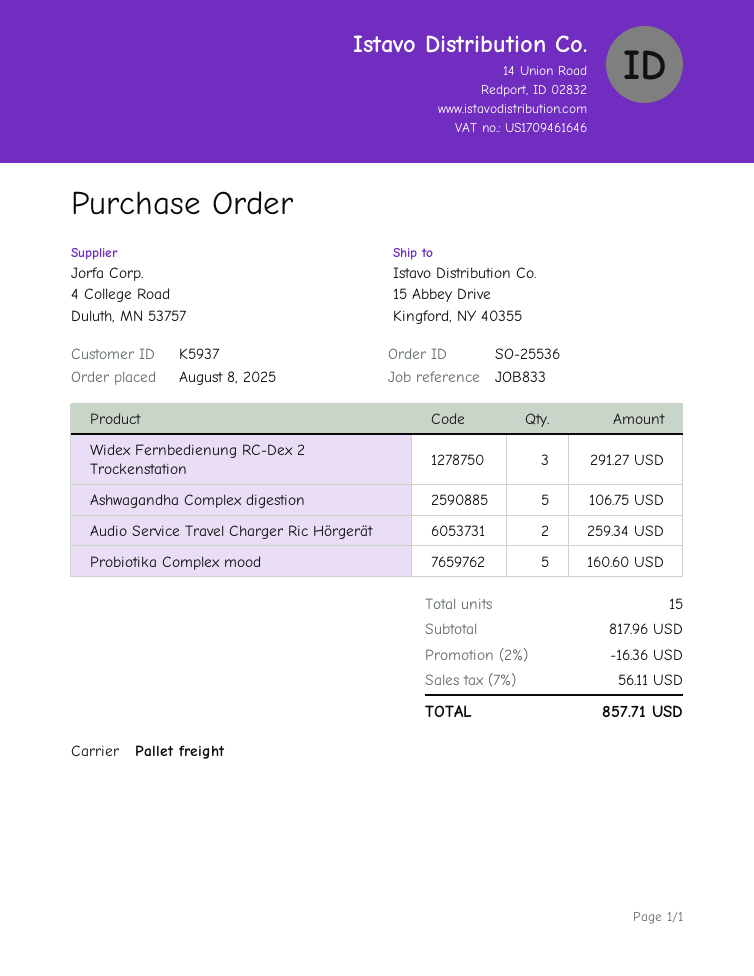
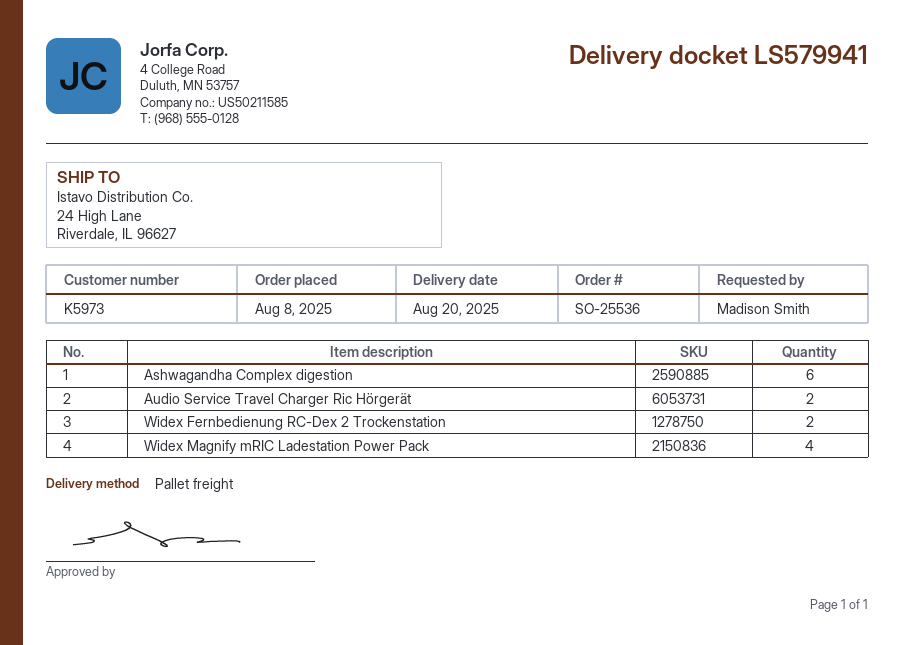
customer number: K5937 -> K5973
ship to: 15 Abbey Drive, Kingford, NY 40355 -> 24 High Lane, Riverdale, IL 96627
Widex Fernbedienung RC-Dex 2 Trockenstation: 3 -> 2
Ashwagandha Complex digestion: 5 -> 6
Probiotika Complex mood: 5 -> none
Widex Magnify mRIC Ladestation Power Pack: none -> 4

